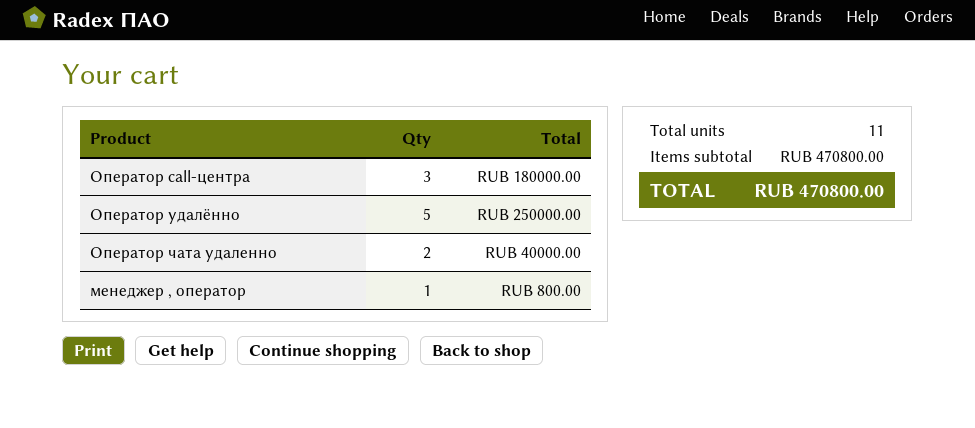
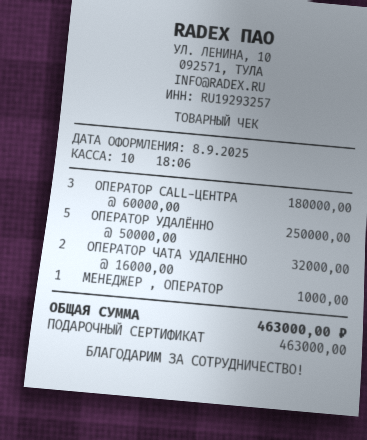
Оператор чата удаленно: 2 for 40000.00 -> 2 for 32000.00
менеджер , оператор: 1 for 800.00 -> 1 for 1000.00
total: 470800.00 -> 463000.00

